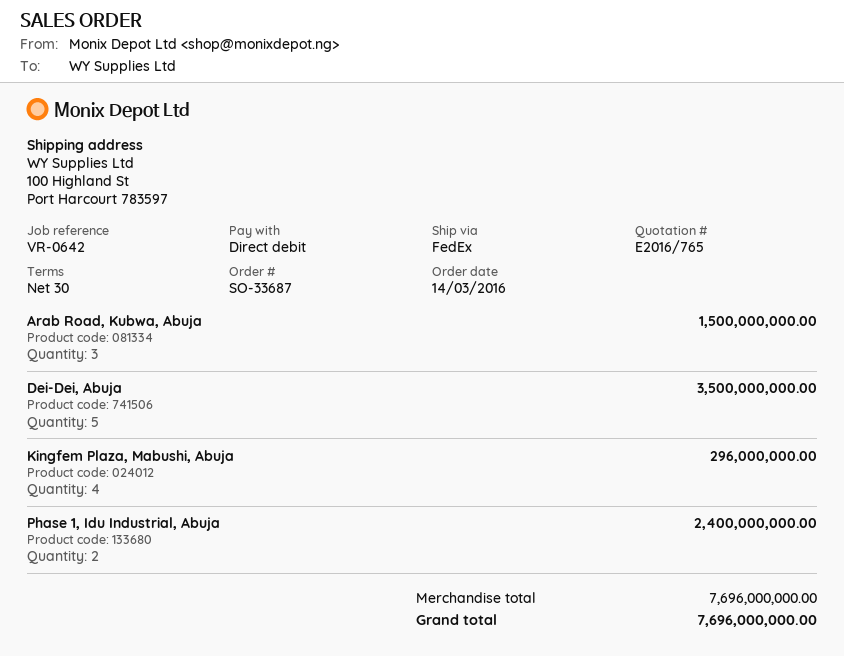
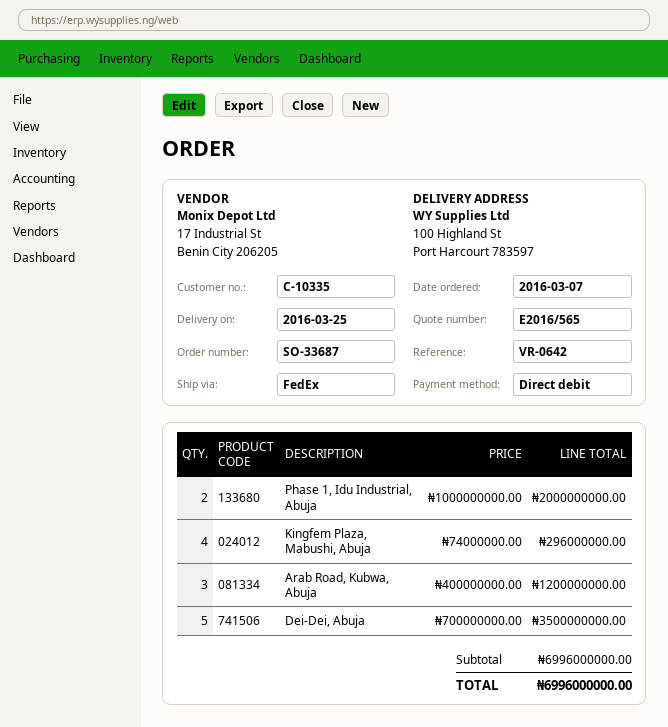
quote number: E2016/765 -> E2016/565
order date: 2016-03-14 -> 2016-03-07
Arab Road, Kubwa, Abuja: 3 for 1500000000.00 -> 3 for 1200000000.00
Phase 1, Idu Industrial, Abuja: 2 for 2400000000.00 -> 2 for 2000000000.00
subtotal: 7696000000.00 -> 6996000000.00
total: 7696000000.00 -> 6996000000.00

